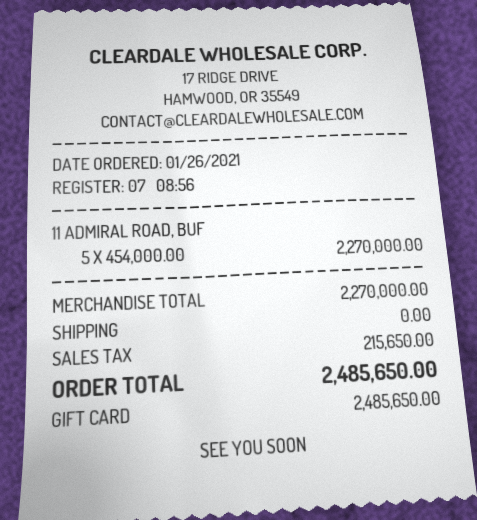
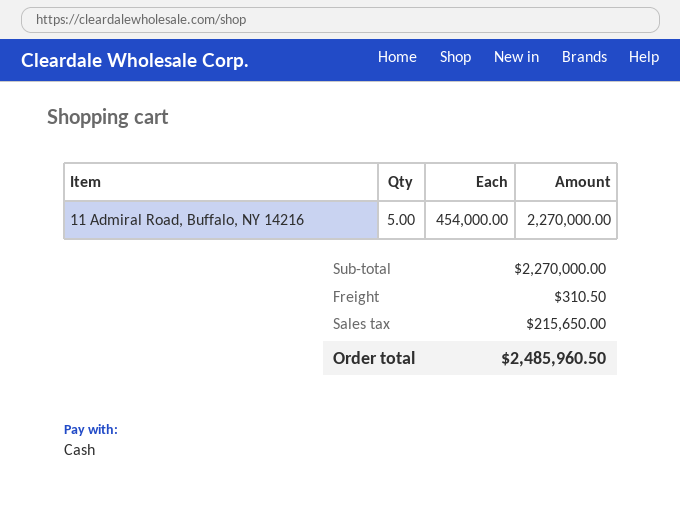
payment method: gift card -> cash
shipping: 0.00 -> 310.50
total: 2485650.00 -> 2485960.50

